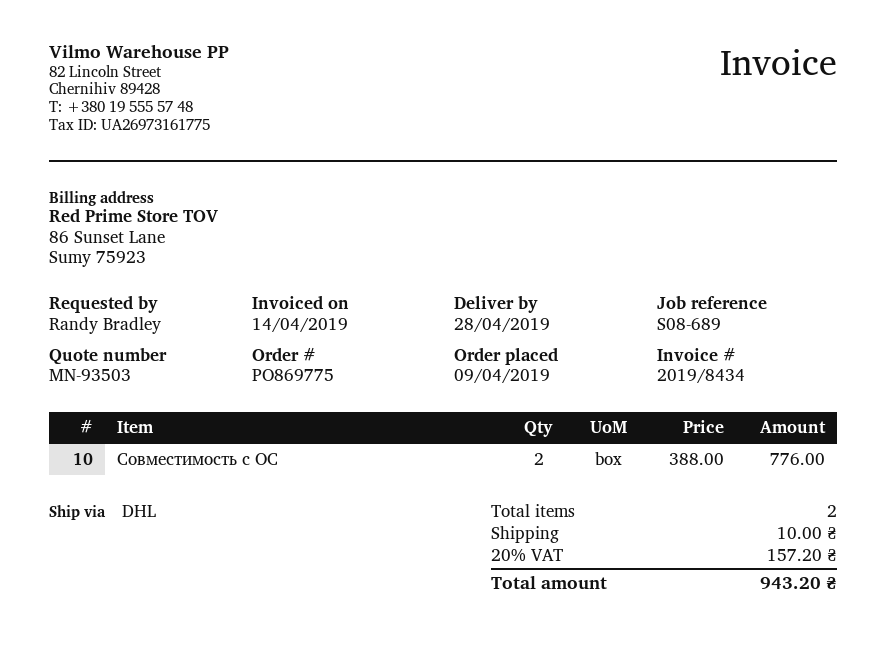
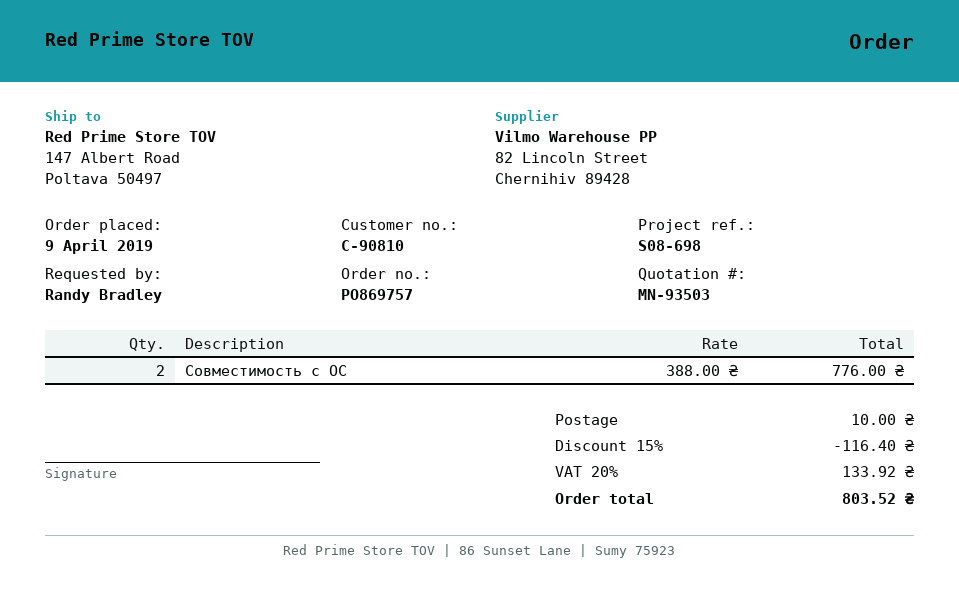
order number: PO869775 -> PO869757
reference: S08-689 -> S08-698
discount: none -> 15% = 116.40
tax: 20% = 157.20 -> 20% = 133.92
total: 943.20 -> 803.52

